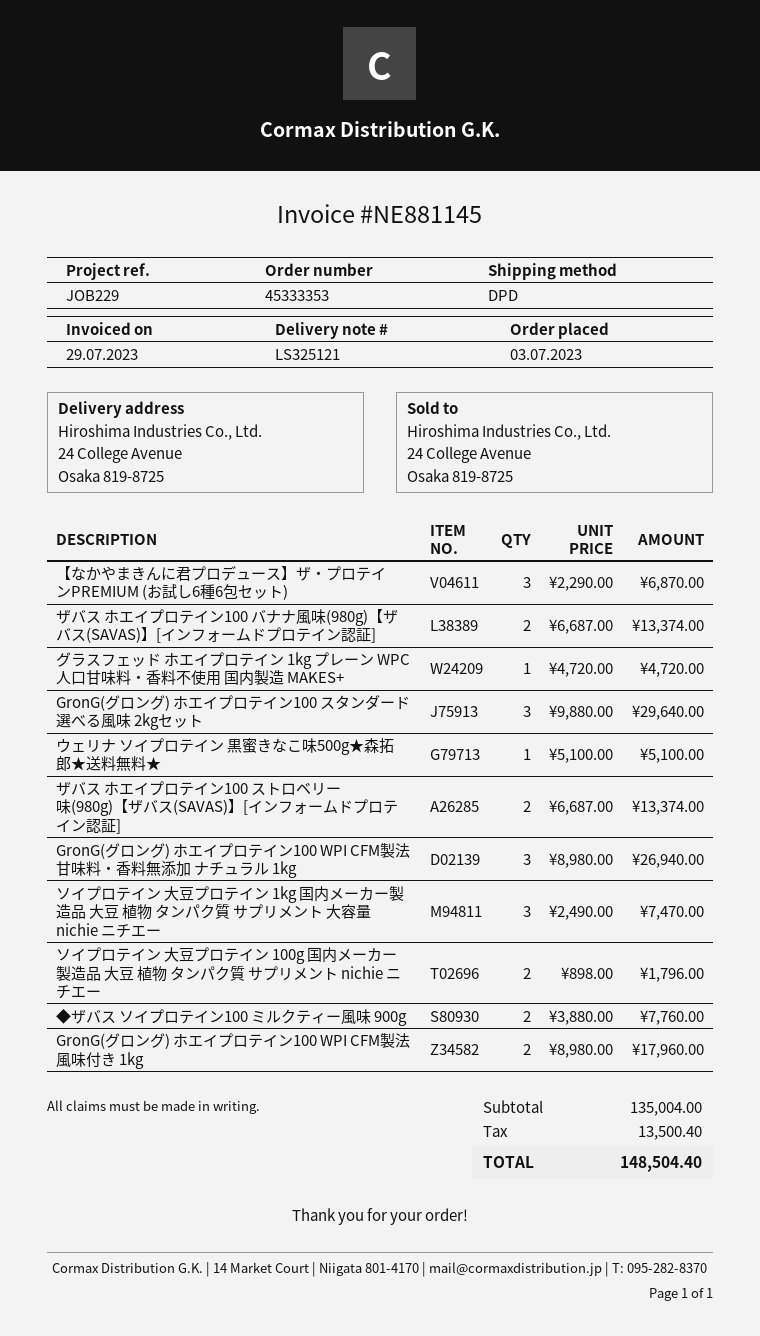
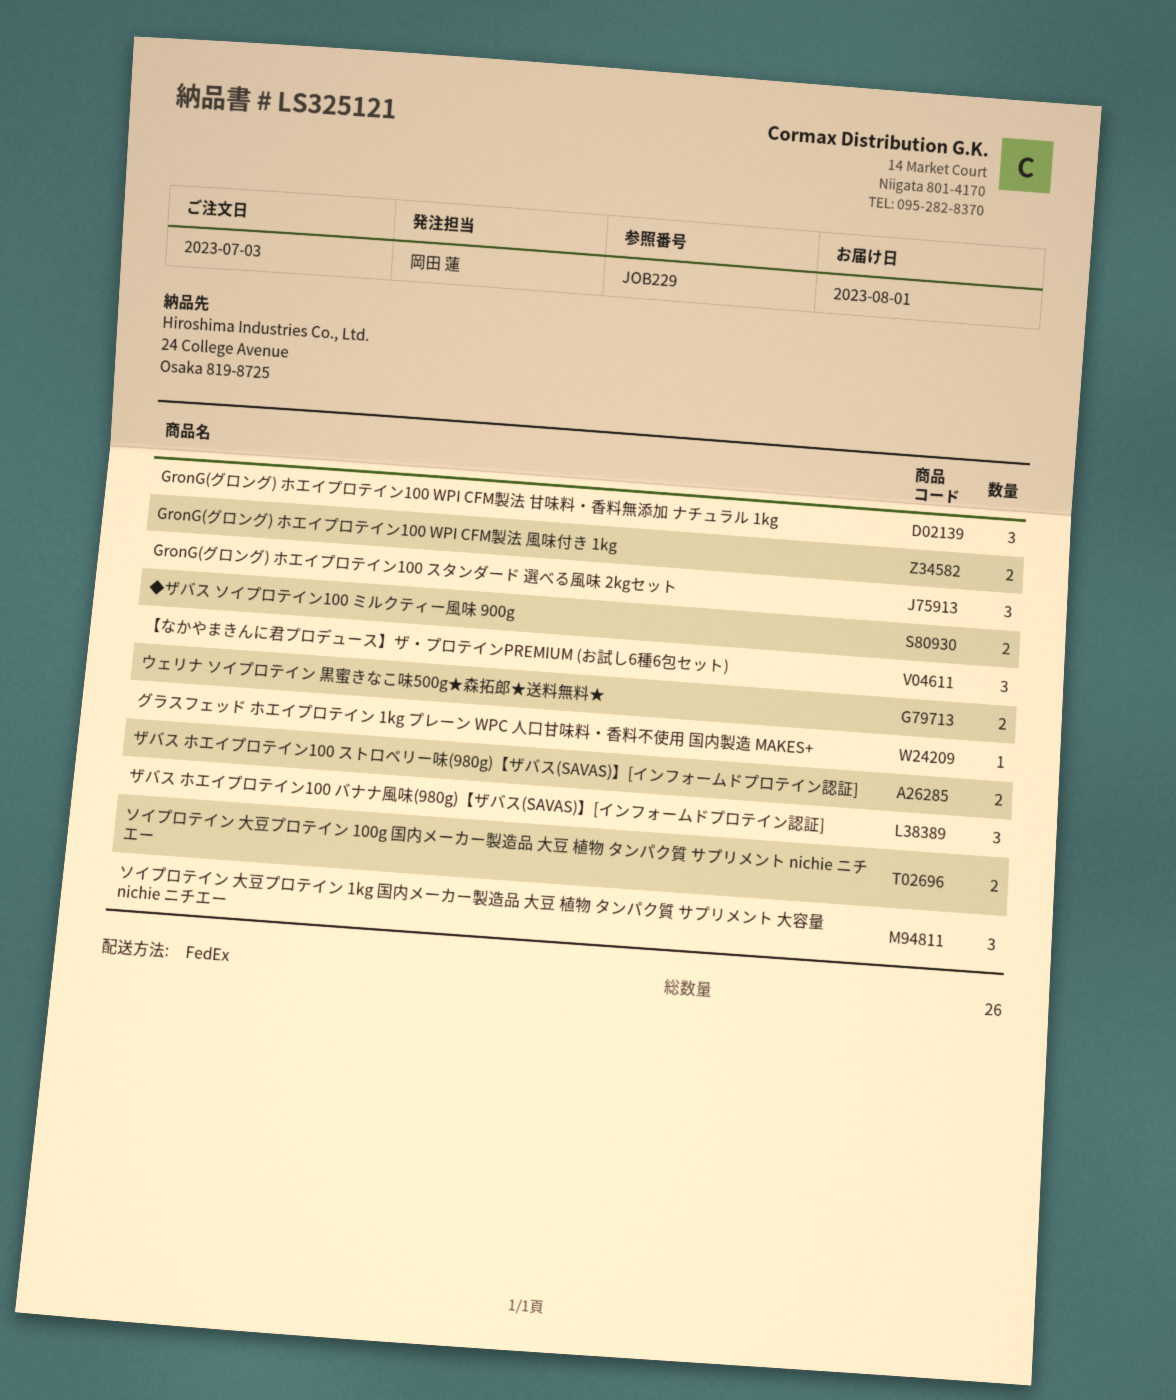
shipping method: DPD -> FedEx
ザバス ホエイプロテイン100 バナナ風味(980g)【ザバス(SAVAS)】[インフォームドプロテイン認証]: 2 -> 3
ウェリナ ソイプロテイン 黒蜜きなこ味500g★森拓郎★送料無料★: 1 -> 2

